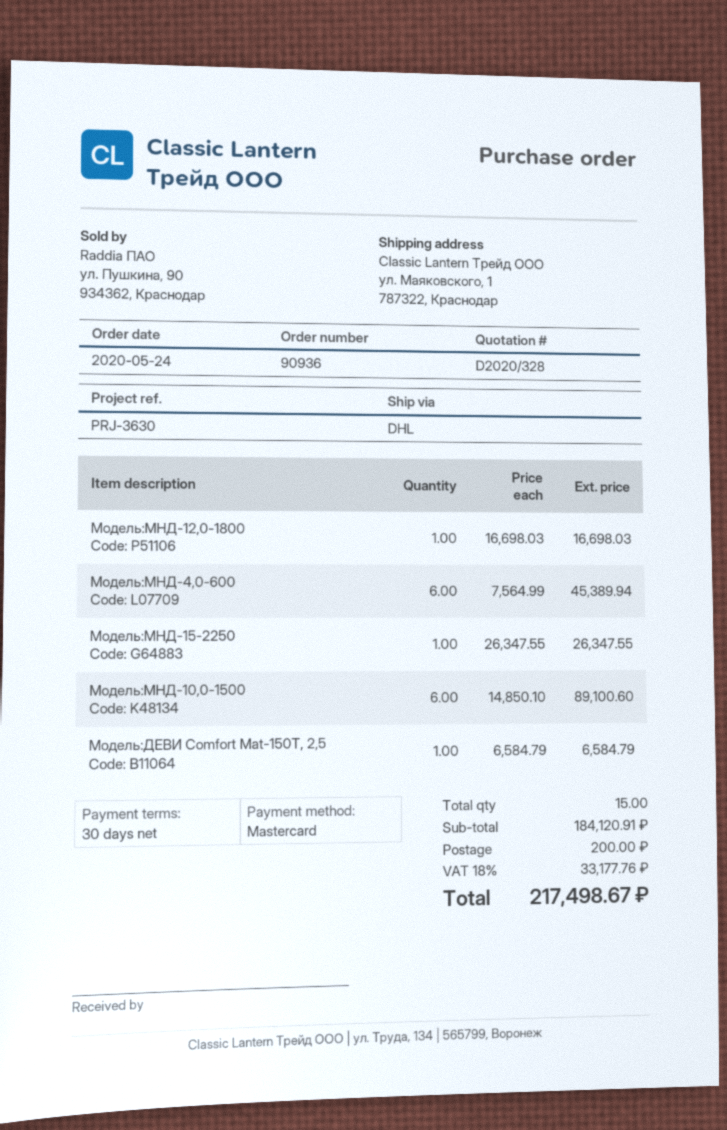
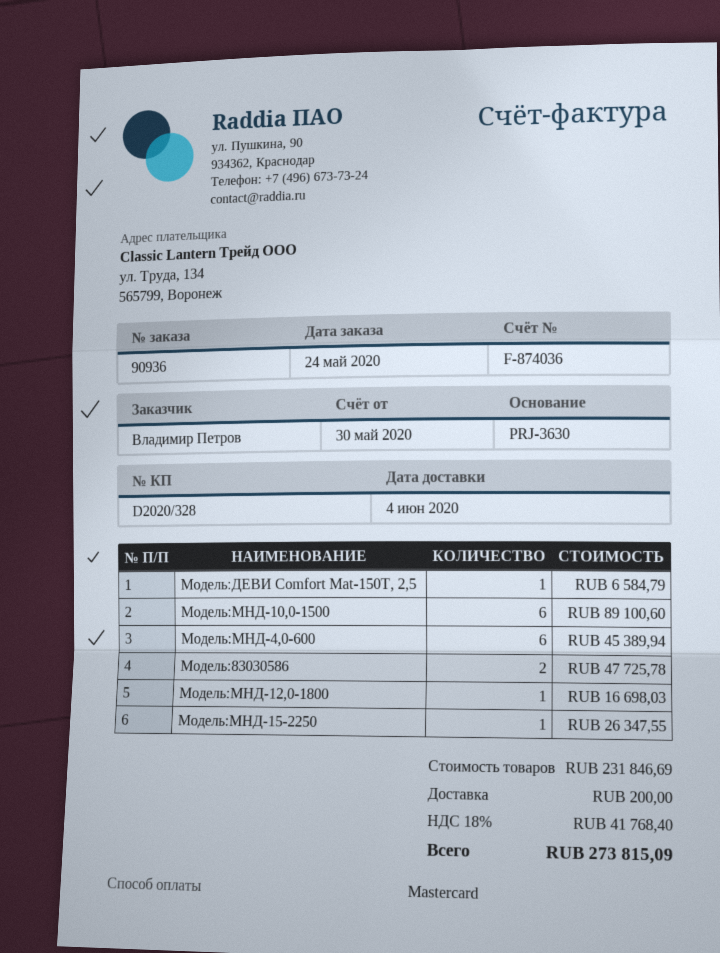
Модель:83030586: none -> 2 for 47725.78
subtotal: 184120.91 -> 231846.69
tax: 18% = 33177.76 -> 18% = 41768.40
total: 217498.67 -> 273815.09

